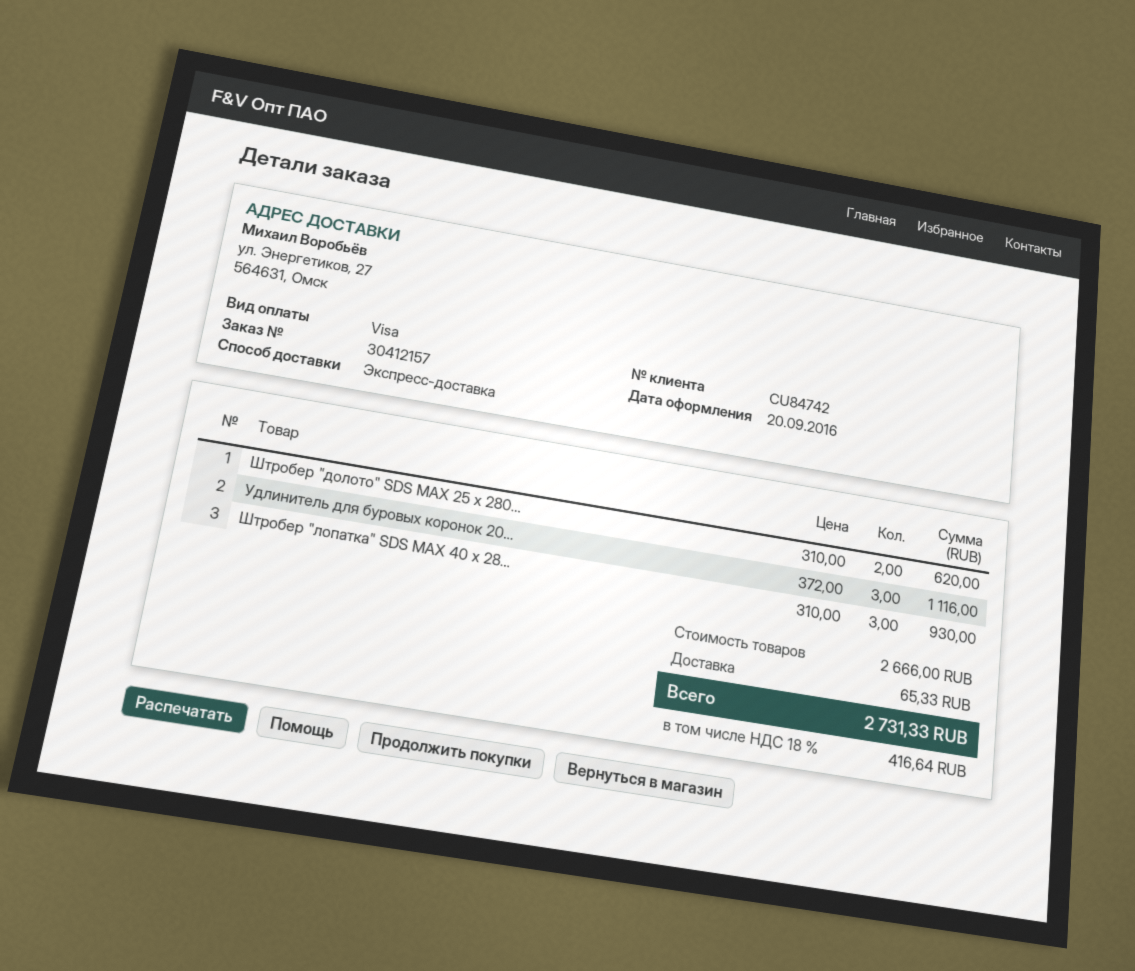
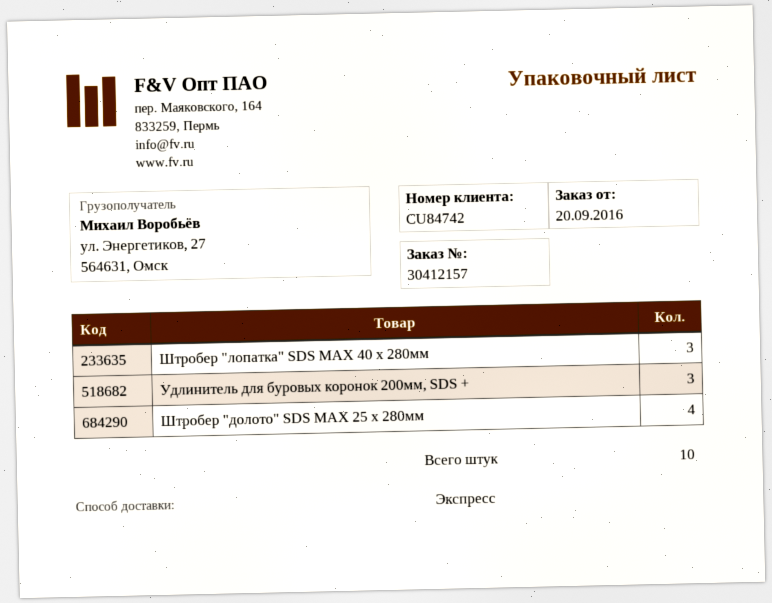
Штробер "долото" SDS МАХ 25 х 280...: 2 -> 4

